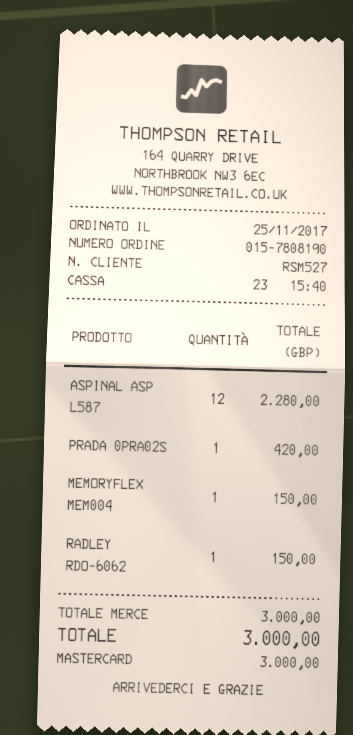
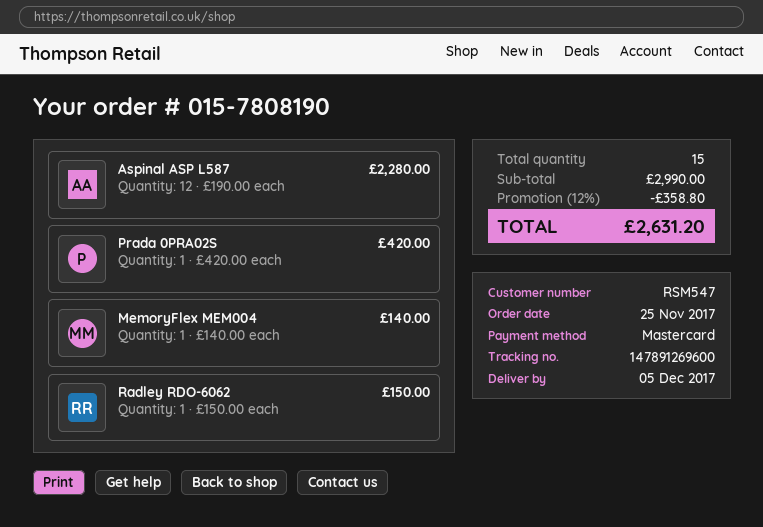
customer number: RSM527 -> RSM547
MEMORYFLEX MEM004: 1 for 150.00 -> 1 for 140.00
subtotal: 3000.00 -> 2990.00
discount: none -> 12% = 358.80
total: 3000.00 -> 2631.20

